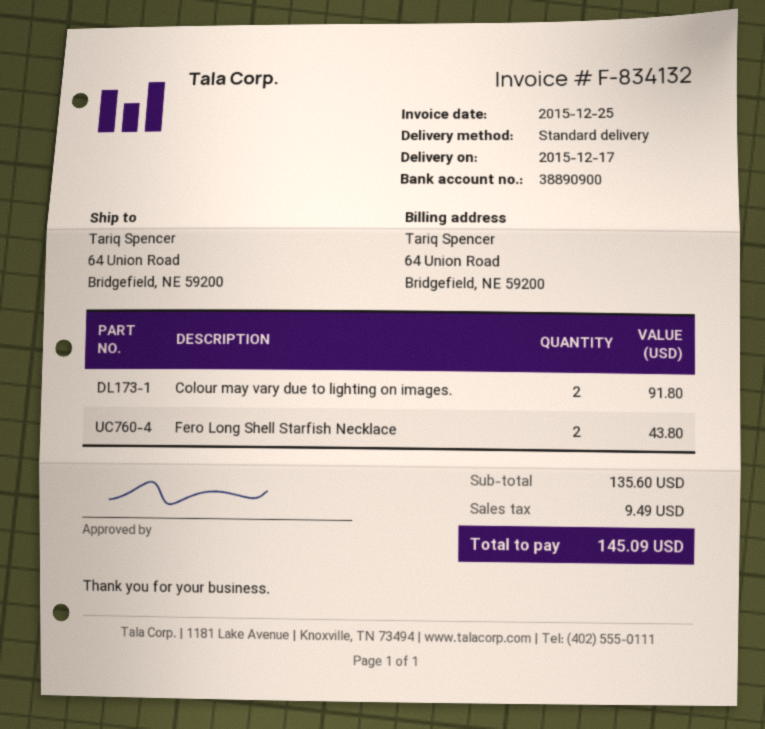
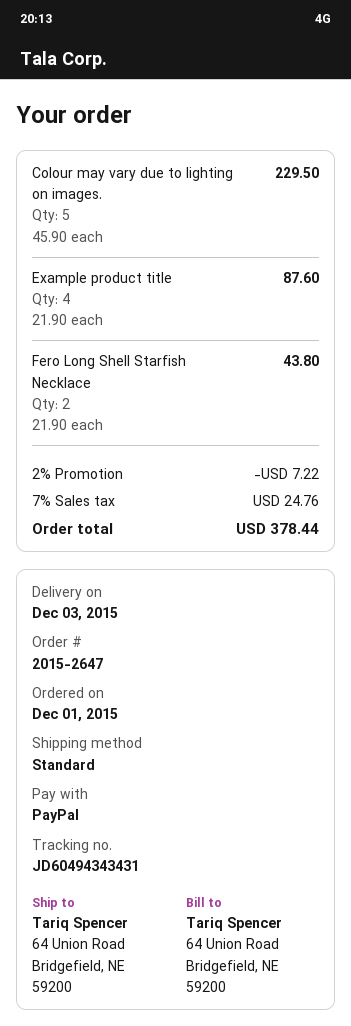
delivery date: 2015-12-17 -> 2015-12-03
Colour may vary due to lighting on images.: 2 for 91.80 -> 5 for 229.50
Example product title: none -> 4 for 87.60
discount: none -> 2% = 7.22
tax: 9.49 -> 24.76
total: 145.09 -> 378.44

